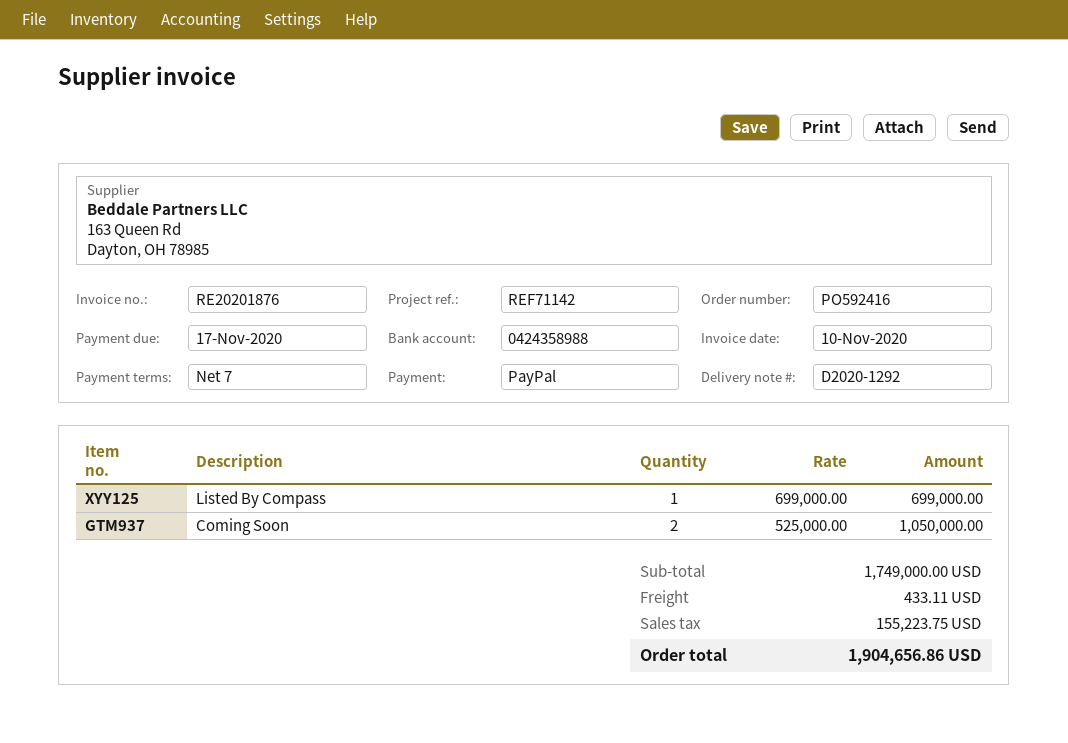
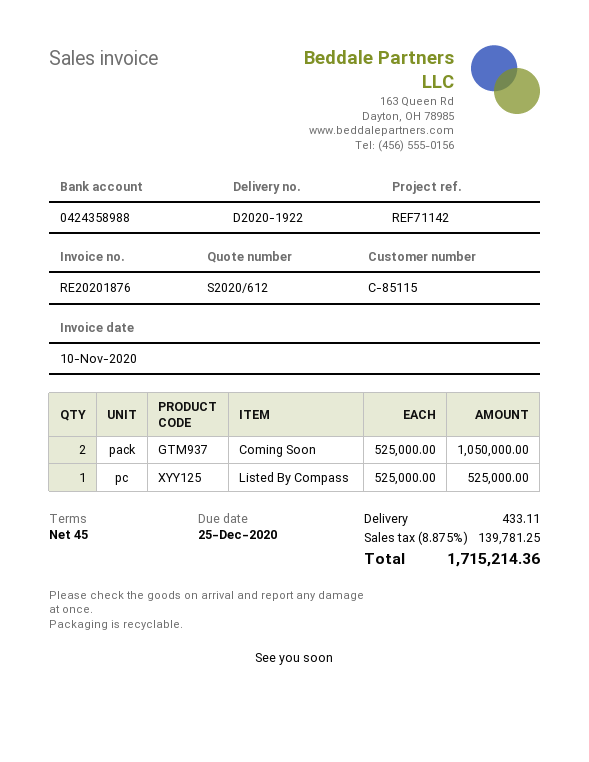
delivery note number: D2020-1292 -> D2020-1922
payment terms: 7 days -> 45 days
due date: 2020-11-17 -> 2020-12-25
Listed By Compass: 1 x 699000.00 = 699000.00 -> 1 x 525000.00 = 525000.00
tax: 155223.75 -> 139781.25
total: 1904656.86 -> 1715214.36

